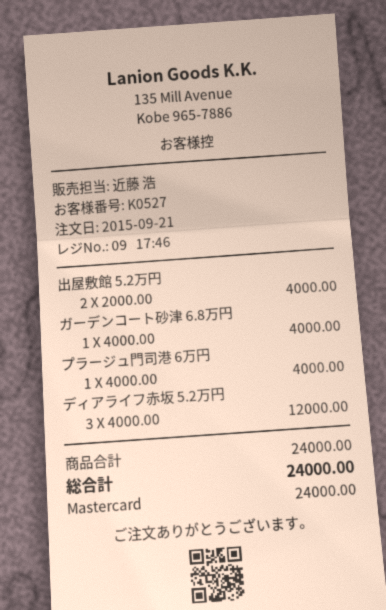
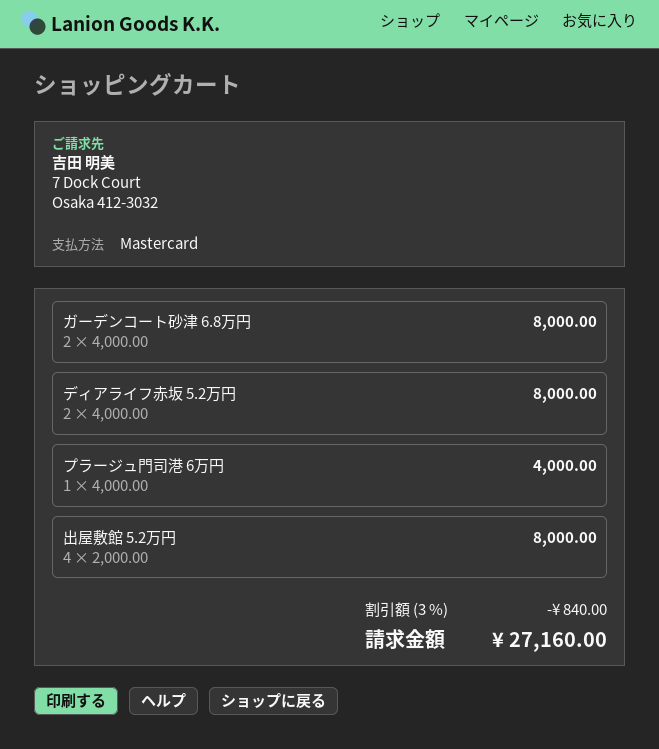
出屋敷館 5.2万円: 2 x 2000.00 = 4000.00 -> 4 x 2000.00 = 8000.00
ガーデンコート砂津 6.8万円: 1 x 4000.00 = 4000.00 -> 2 x 4000.00 = 8000.00
ディアライフ赤坂 5.2万円: 3 x 4000.00 = 12000.00 -> 2 x 4000.00 = 8000.00
discount: none -> 3% = 840.00
total: 24000.00 -> 27160.00

